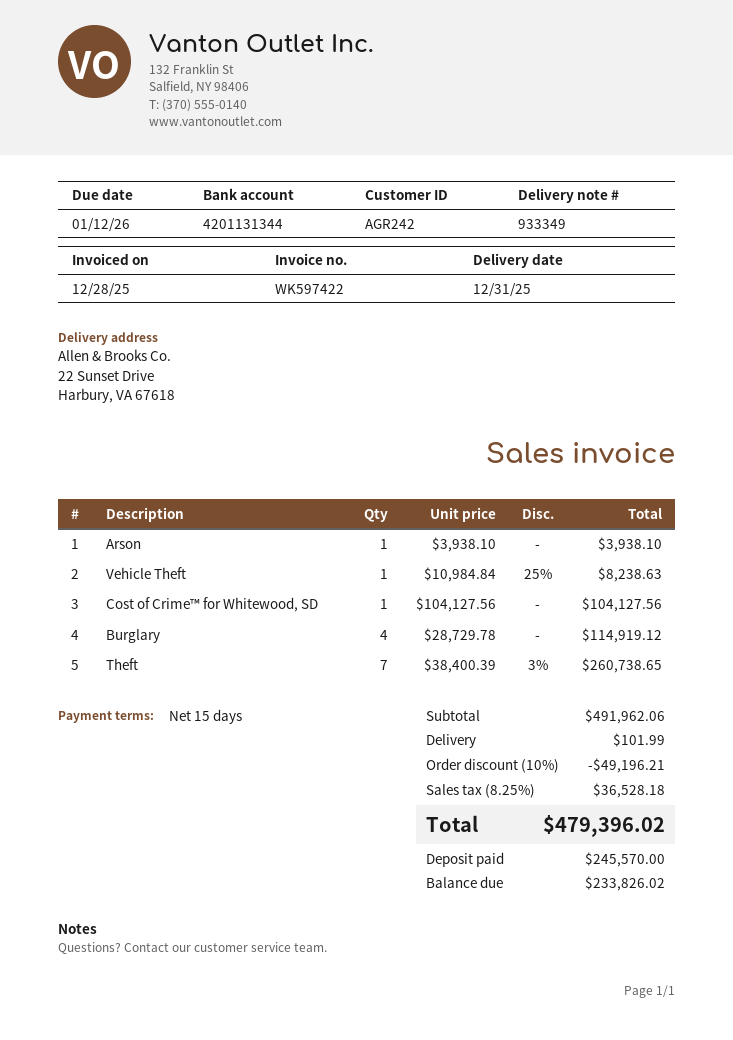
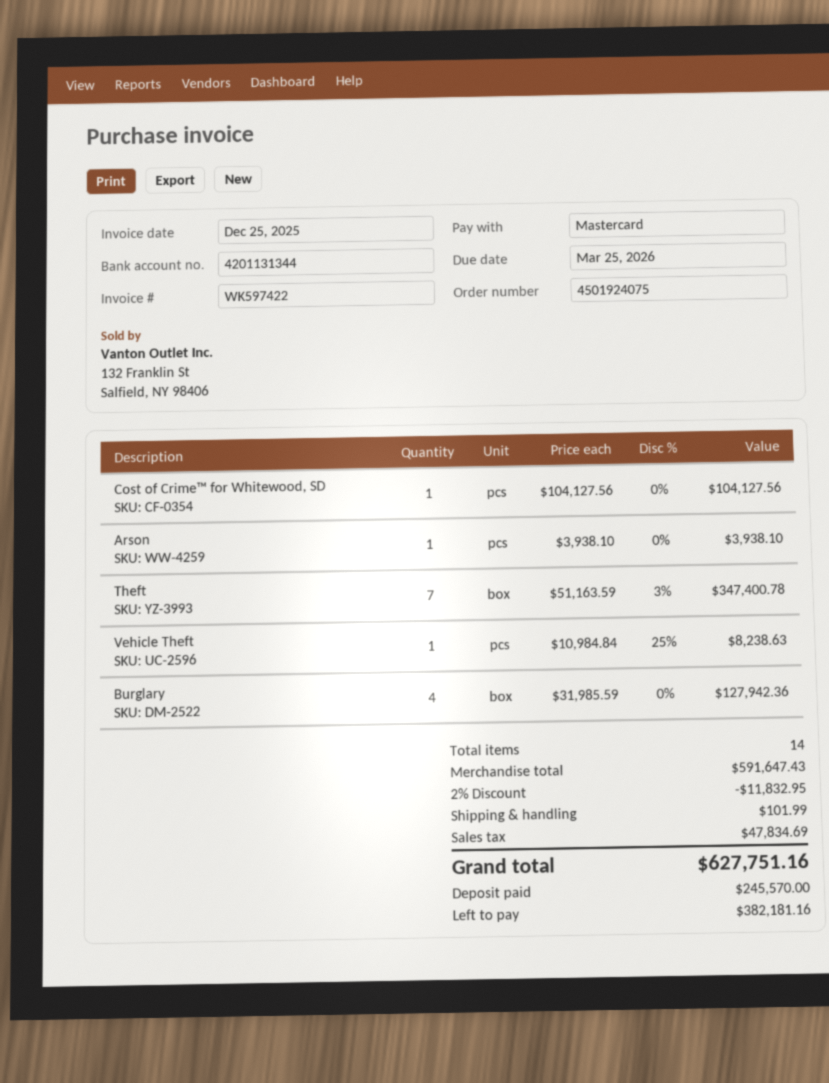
invoice date: 2025-12-28 -> 2025-12-25
due date: 2026-01-12 -> 2026-03-25
Burglary: 4 x 28729.78 = 114919.12 -> 4 x 31985.59 = 127942.36
Theft: 7 x 38400.39 - 3% = 260738.65 -> 7 x 51163.59 - 3% = 347400.78
subtotal: 491962.06 -> 591647.43
discount: 10% = 49196.21 -> 2% = 11832.95
tax: 36528.18 -> 47834.69
total: 479396.02 -> 627751.16
balance: 233826.02 -> 382181.16

